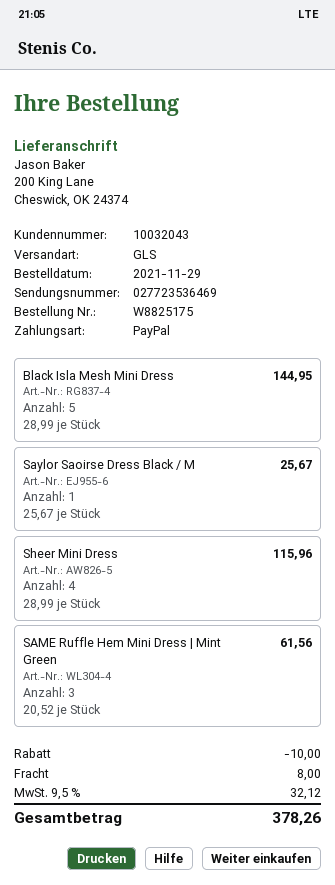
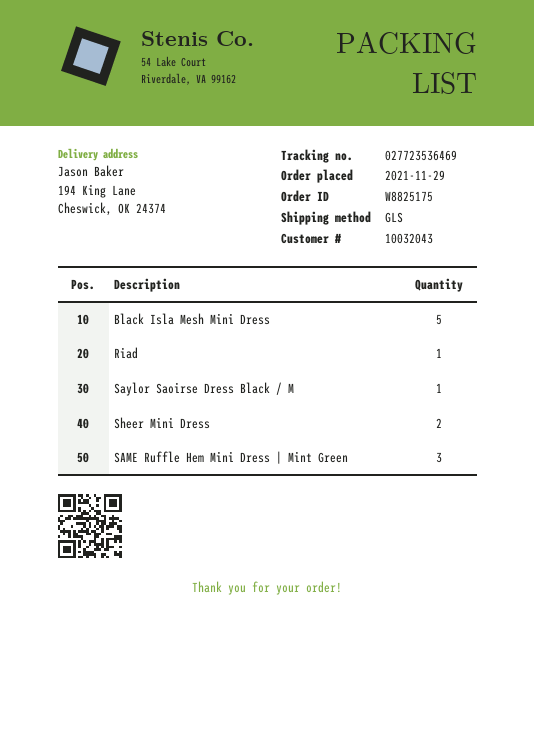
ship to: 200 King Lane, Cheswick, OK 24374 -> 194 King Lane, Cheswick, OK 24374
Sheer Mini Dress: 4 -> 2
Riad: none -> 1

